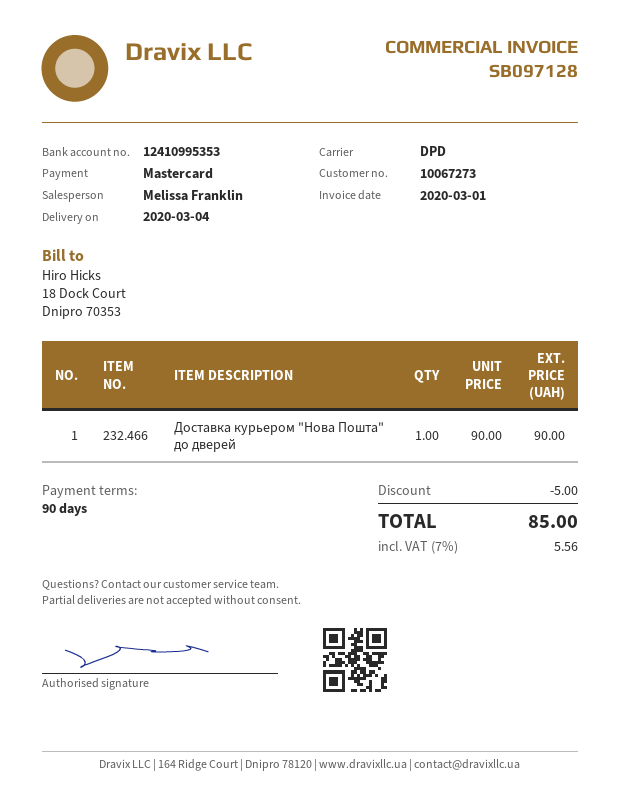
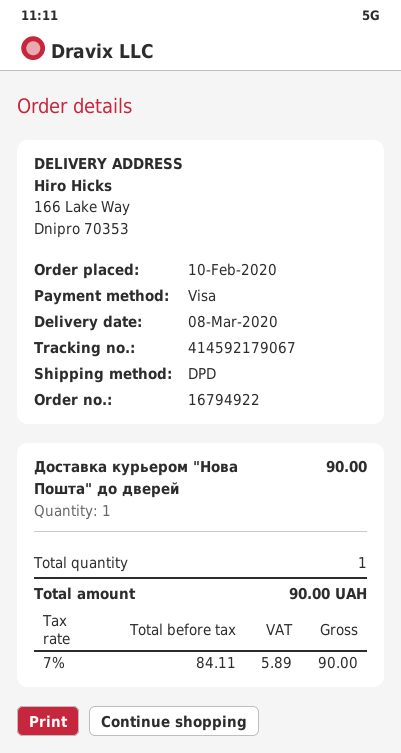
delivery date: 2020-03-04 -> 2020-03-08
payment method: Mastercard -> Visa
discount: 5.00 -> none
tax: 7% = 5.56 -> 7% = 5.89
total: 85.00 -> 90.00

